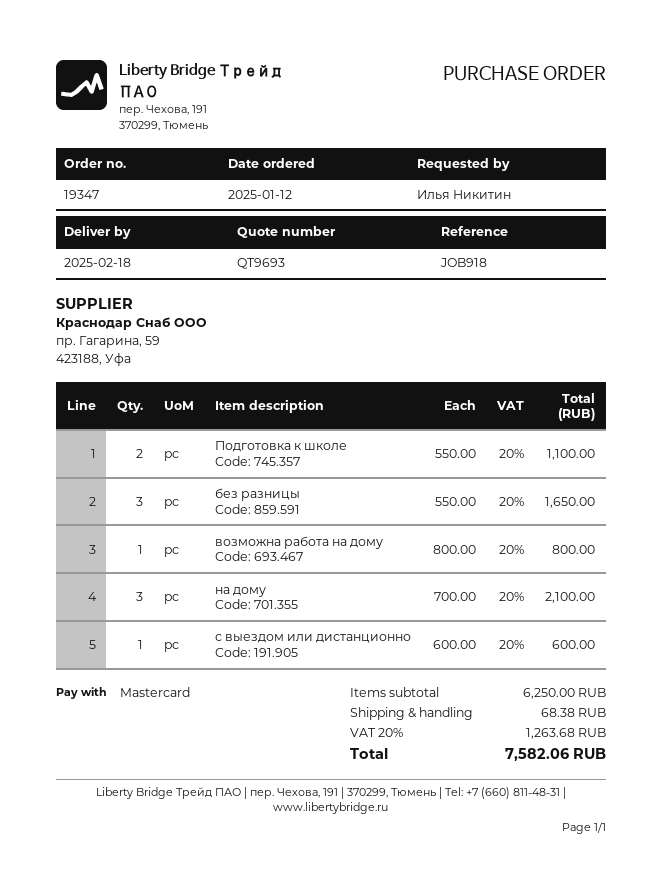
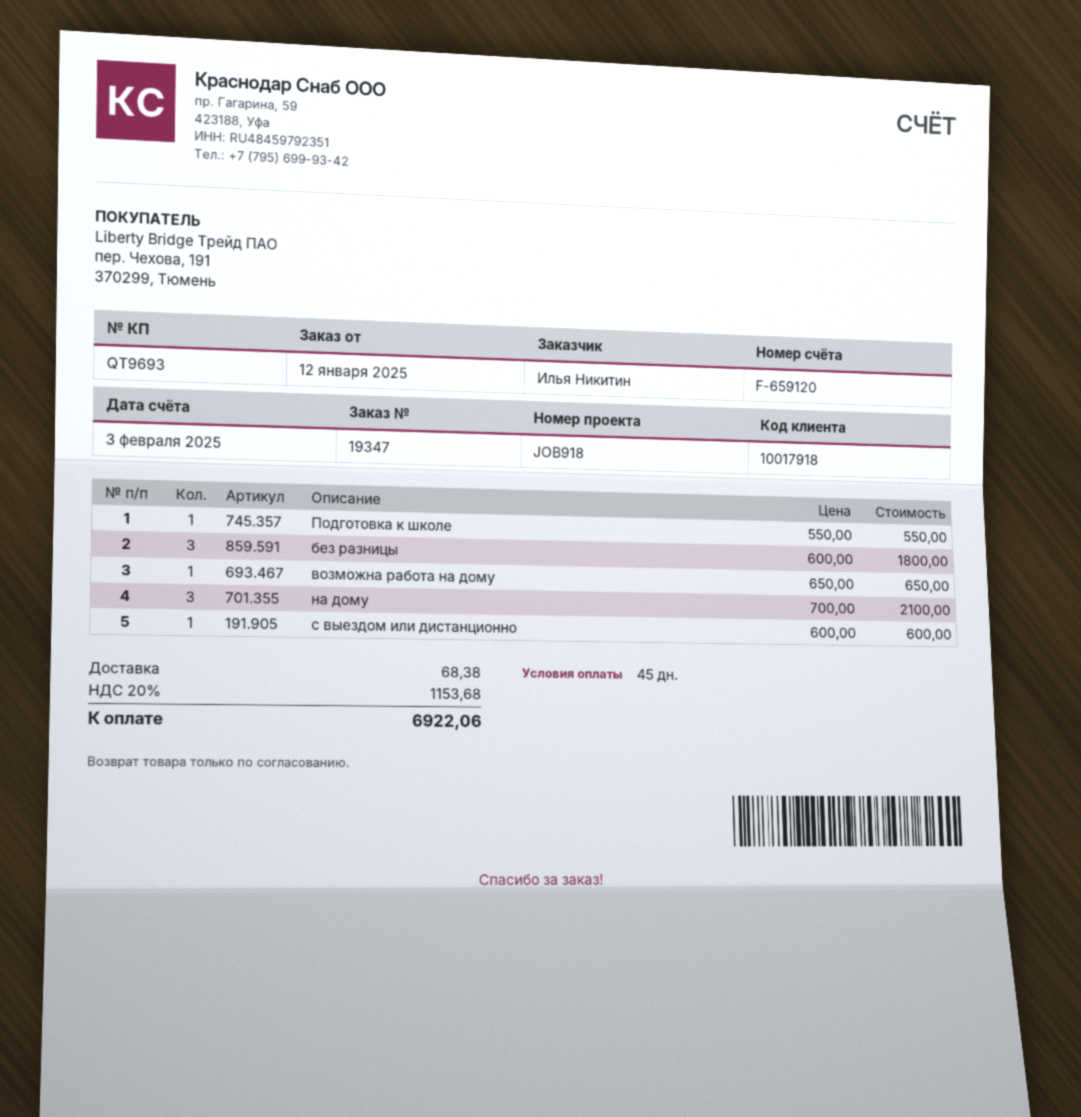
Подготовка к школе: 2 x 550.00 = 1100.00 -> 1 x 550.00 = 550.00
без разницы: 3 x 550.00 = 1650.00 -> 3 x 600.00 = 1800.00
возможна работа на дому: 1 x 800.00 = 800.00 -> 1 x 650.00 = 650.00
tax: 20% = 1263.68 -> 20% = 1153.68
total: 7582.06 -> 6922.06

